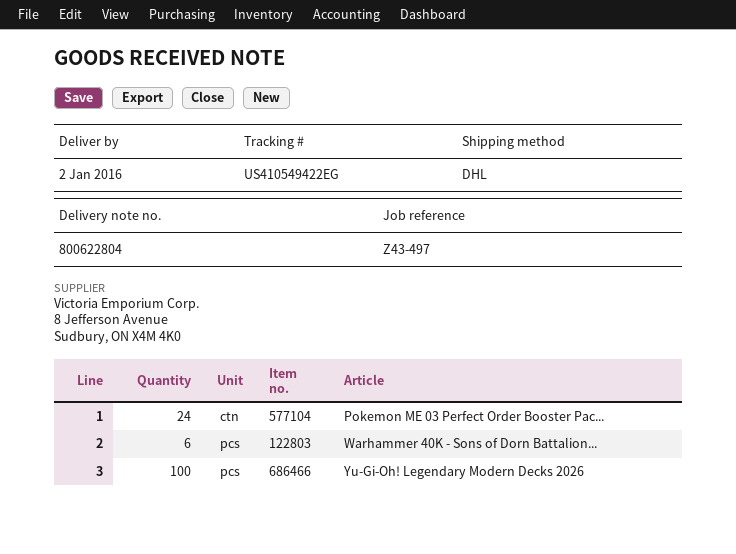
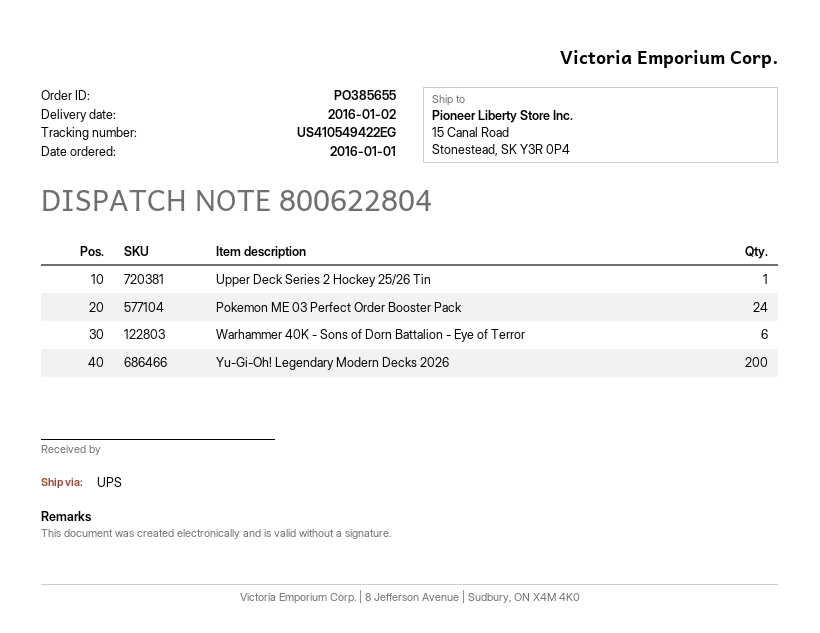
shipping method: DHL -> UPS
Yu-Gi-Oh! Legendary Modern Decks 2026: 100 -> 200
Upper Deck Series 2 Hockey 25/26 Tin: none -> 1

